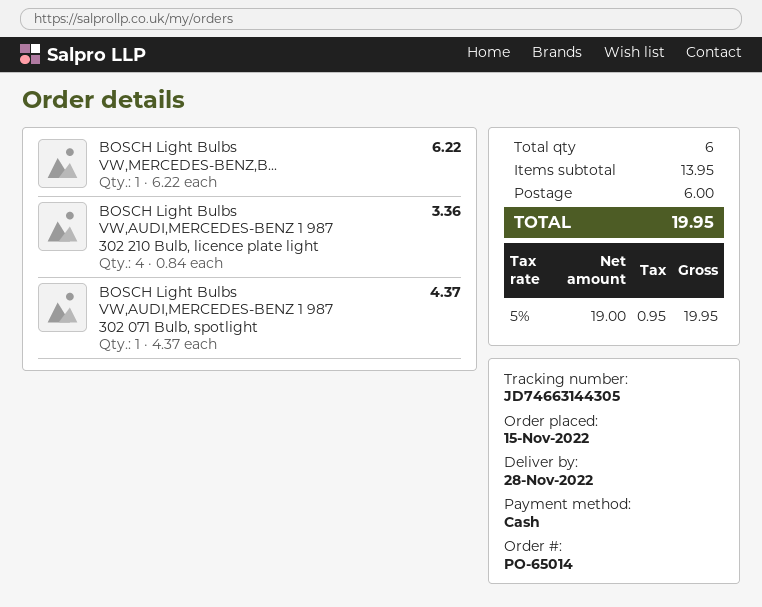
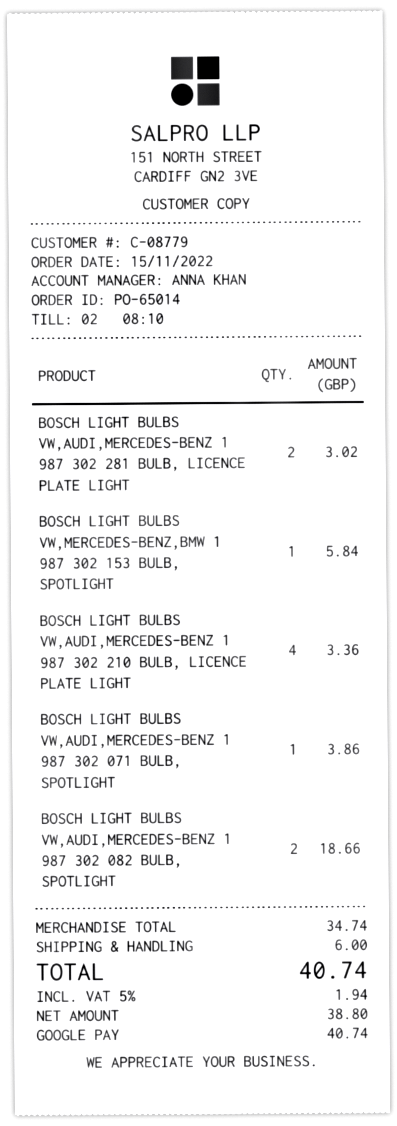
payment method: cash -> Google Pay
BOSCH Light Bulbs VW,MERCEDES-BENZ,B...: 1 for 6.22 -> 1 for 5.84
BOSCH Light Bulbs VW,AUDI,MERCEDES-BENZ 1 987 302 071 Bulb, spotlight: 1 for 4.37 -> 1 for 3.86
BOSCH LIGHT BULBS VW,AUDI,MERCEDES-BENZ 1 987 302 281 BULB, LICENCE PLATE LIGHT: none -> 2 for 3.02
BOSCH LIGHT BULBS VW,AUDI,MERCEDES-BENZ 1 987 302 082 BULB, SPOTLIGHT: none -> 2 for 18.66
subtotal: 13.95 -> 34.74
net: 19.00 -> 38.80
tax: 5% = 0.95 -> 5% = 1.94
total: 19.95 -> 40.74

